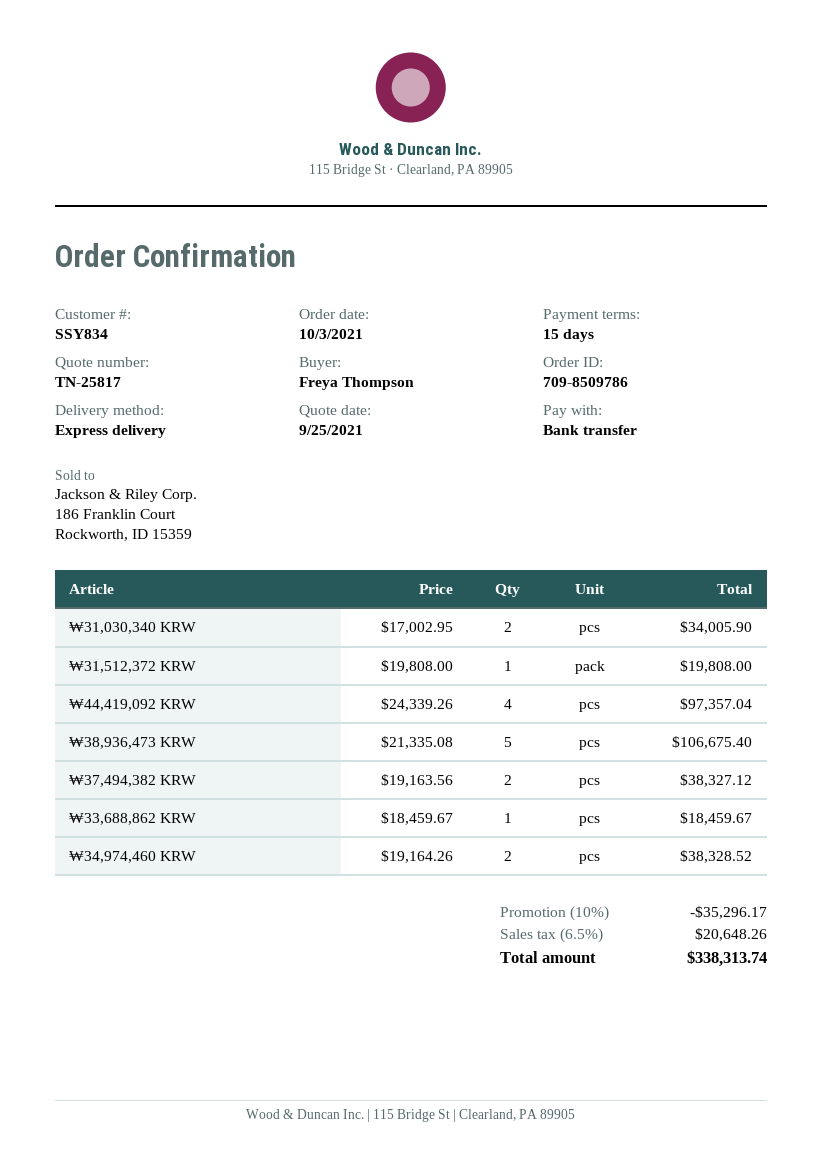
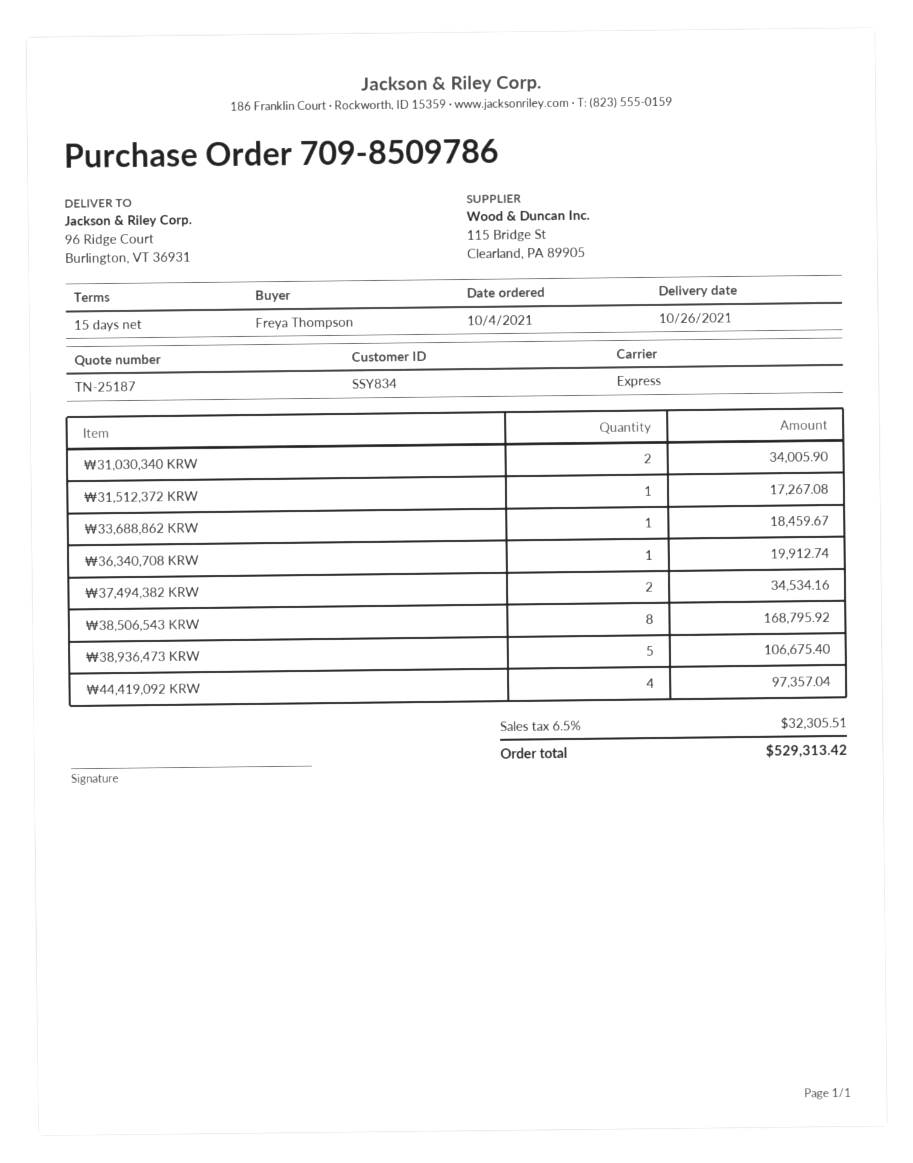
quote number: TN-25817 -> TN-25187
order date: 2021-10-03 -> 2021-10-04
₩31,512,372 KRW: 1 for 19808.00 -> 1 for 17267.08
₩37,494,382 KRW: 2 for 38327.12 -> 2 for 34534.16
₩34,974,460 KRW: 2 for 38328.52 -> none
₩36,340,708 KRW: none -> 1 for 19912.74
₩38,506,543 KRW: none -> 8 for 168795.92
discount: 10% = 35296.17 -> none
tax: 6.5% = 20648.26 -> 6.5% = 32305.51
total: 338313.74 -> 529313.42

